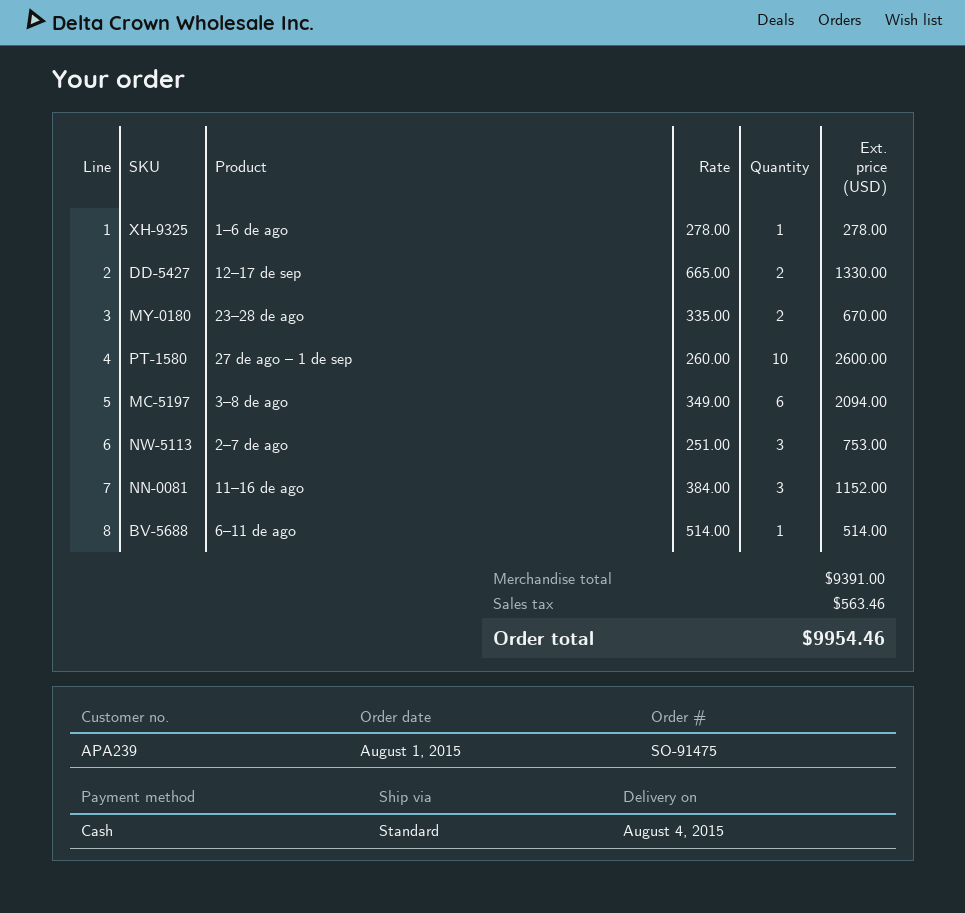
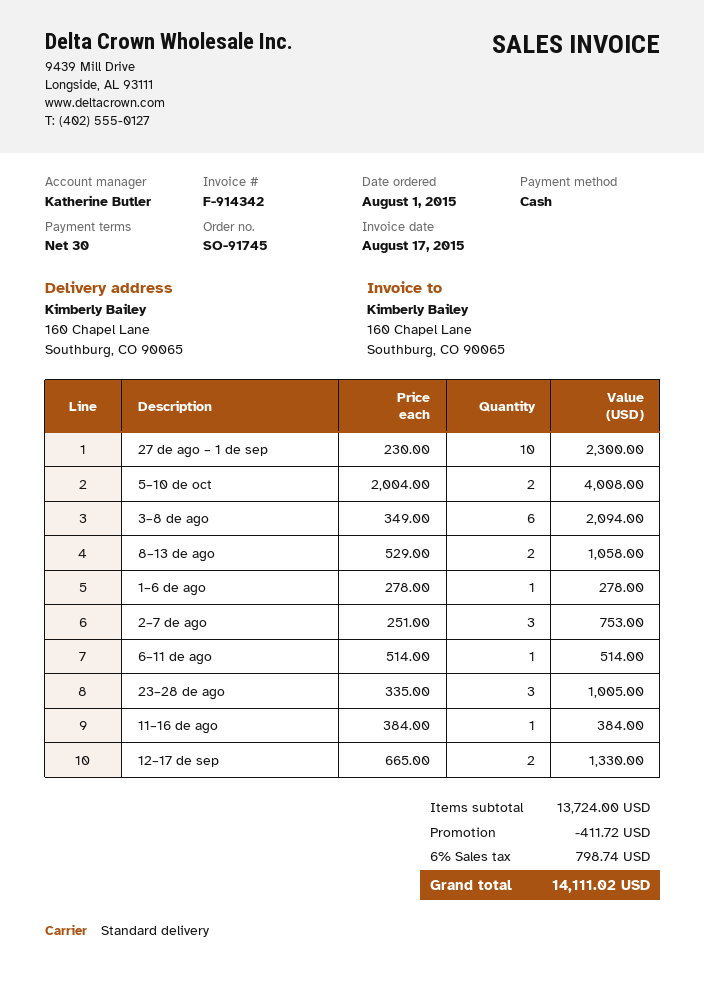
order number: SO-91475 -> SO-91745
23–28 de ago: 2 x 335.00 = 670.00 -> 3 x 335.00 = 1005.00
27 de ago – 1 de sep: 10 x 260.00 = 2600.00 -> 10 x 230.00 = 2300.00
11–16 de ago: 3 x 384.00 = 1152.00 -> 1 x 384.00 = 384.00
5–10 de oct: none -> 2 x 2004.00 = 4008.00
8–13 de ago: none -> 2 x 529.00 = 1058.00
subtotal: 9391.00 -> 13724.00
discount: none -> 411.72
tax: 563.46 -> 798.74
total: 9954.46 -> 14111.02

